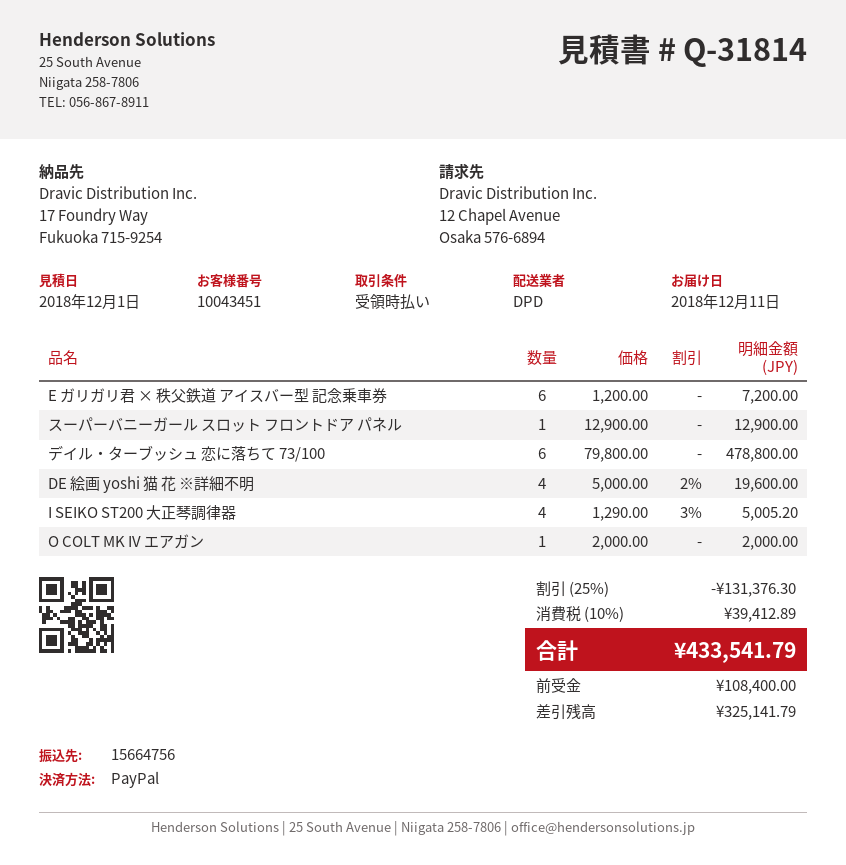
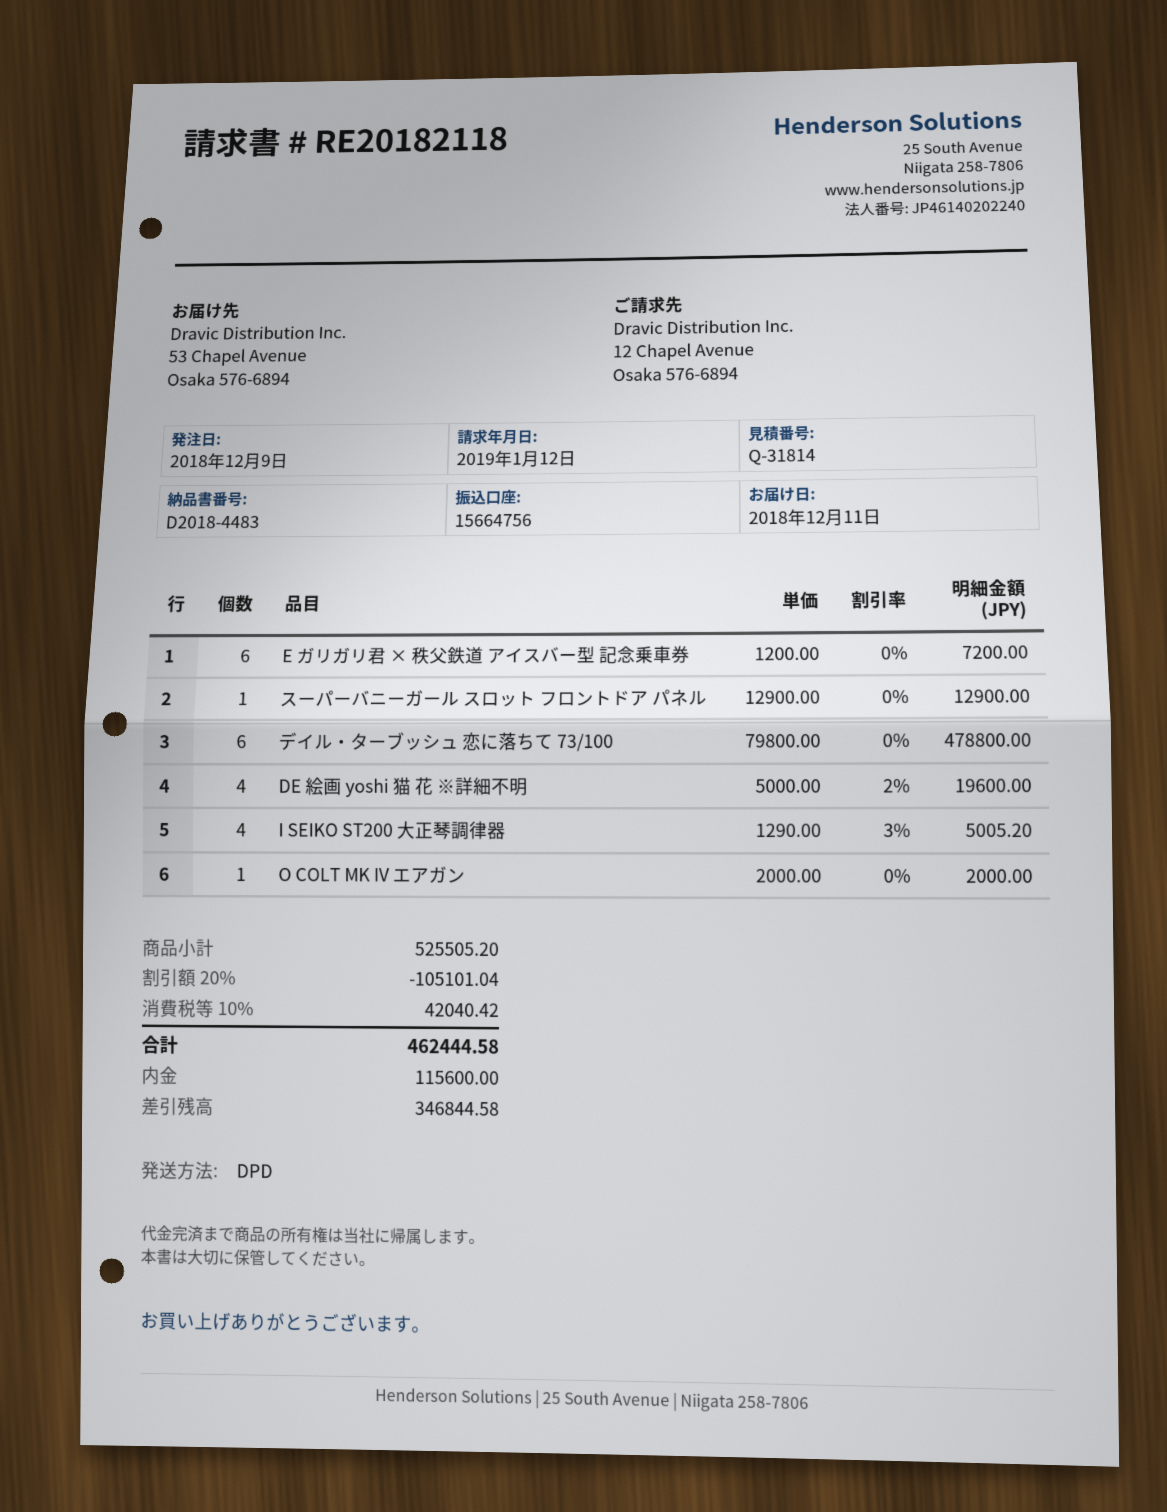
ship to: 17 Foundry Way, Fukuoka 715-9254 -> 53 Chapel Avenue, Osaka 576-6894
discount: 25% = 131376.30 -> 20% = 105101.04
tax: 10% = 39412.89 -> 10% = 42040.42
total: 433541.79 -> 462444.58
deposit: 108400.00 -> 115600.00
balance: 325141.79 -> 346844.58

